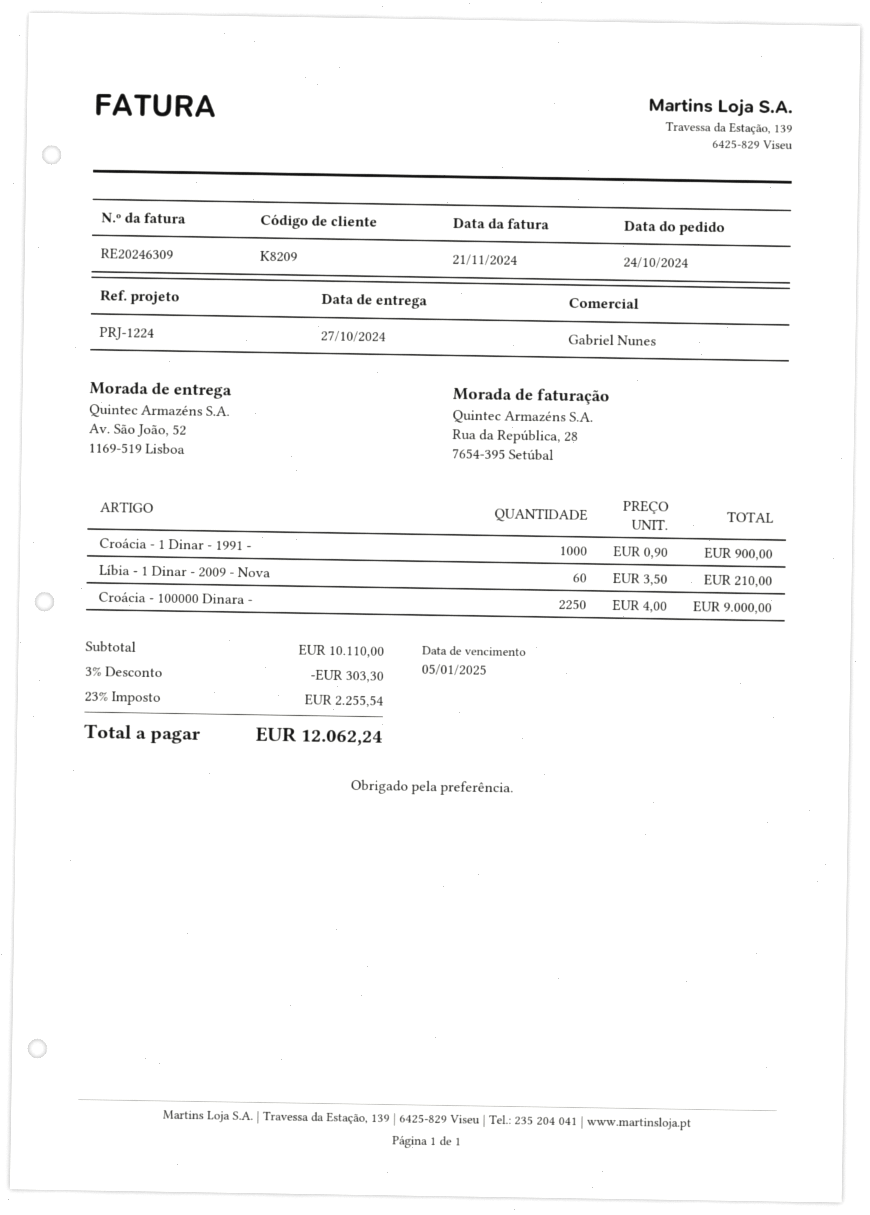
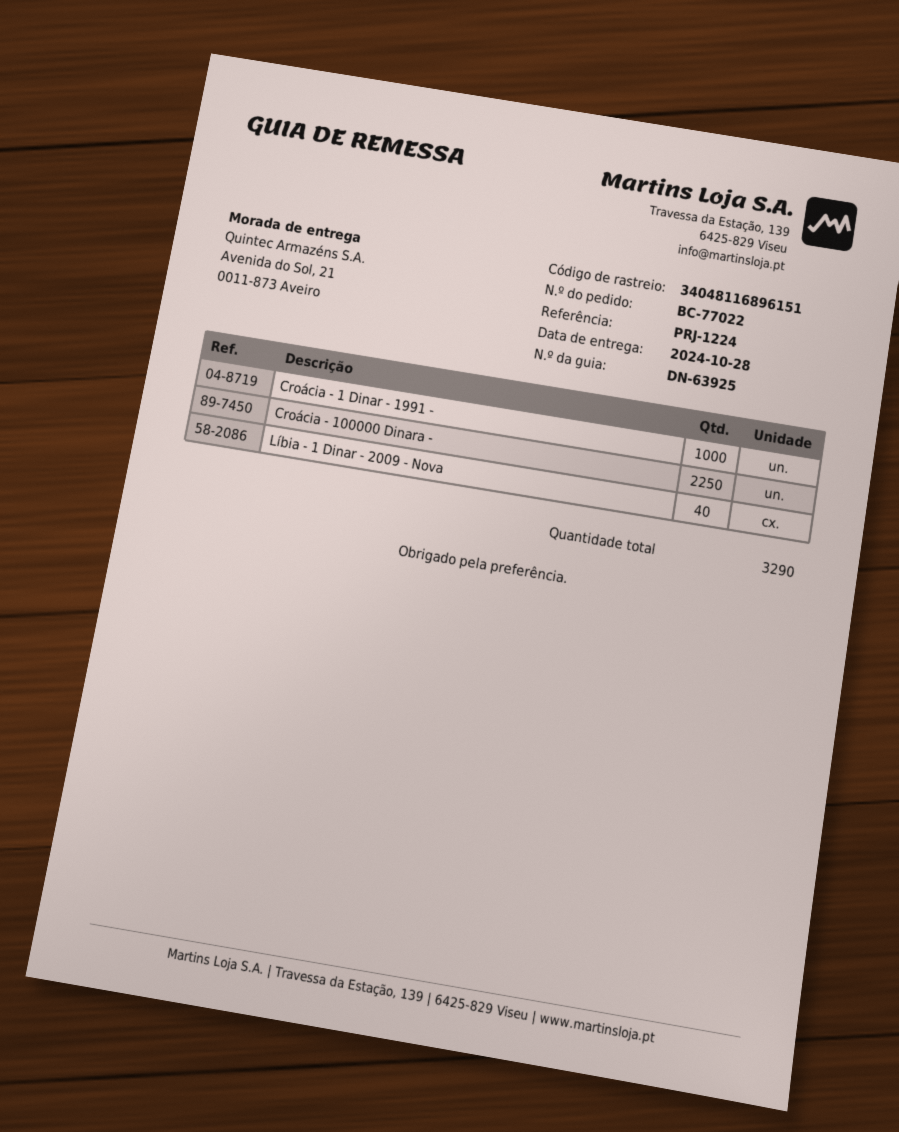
delivery date: 2024-10-27 -> 2024-10-28
ship to: Av. São João, 52, 1169-519 Lisboa -> Avenida do Sol, 21, 0011-873 Aveiro
Líbia - 1 Dinar - 2009 - Nova: 60 -> 40

